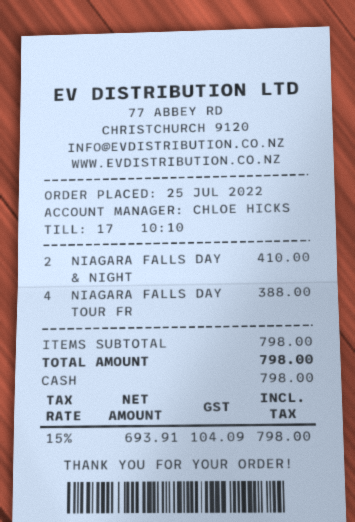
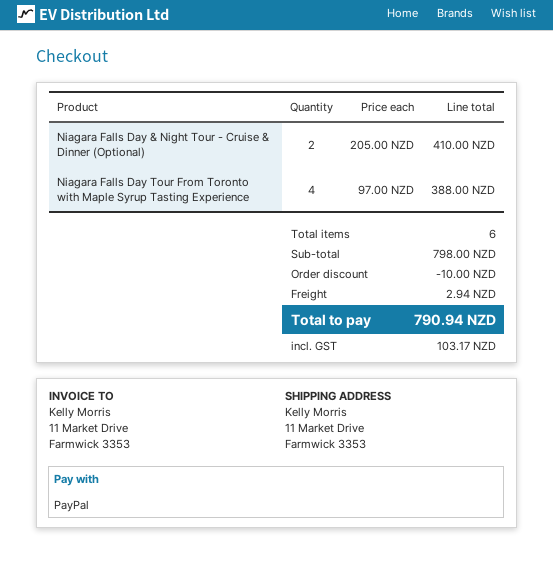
payment method: cash -> PayPal
discount: none -> 10.00
shipping: none -> 2.94
tax: 104.09 -> 103.17
total: 798.00 -> 790.94

